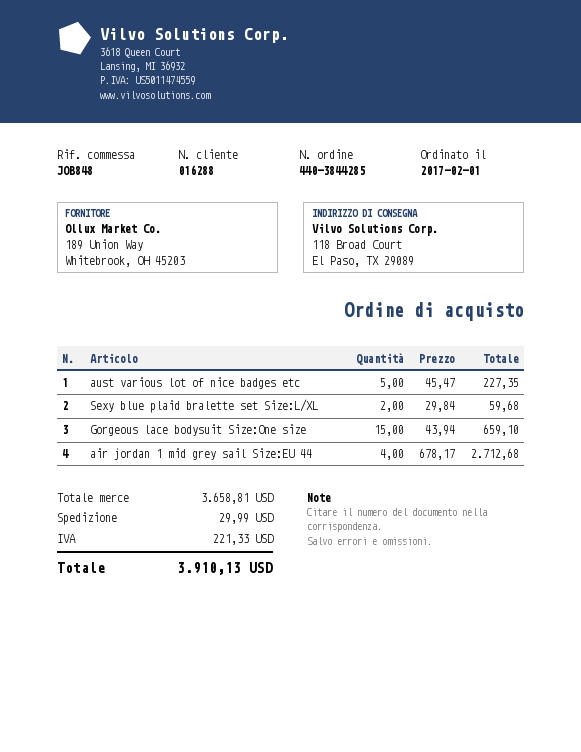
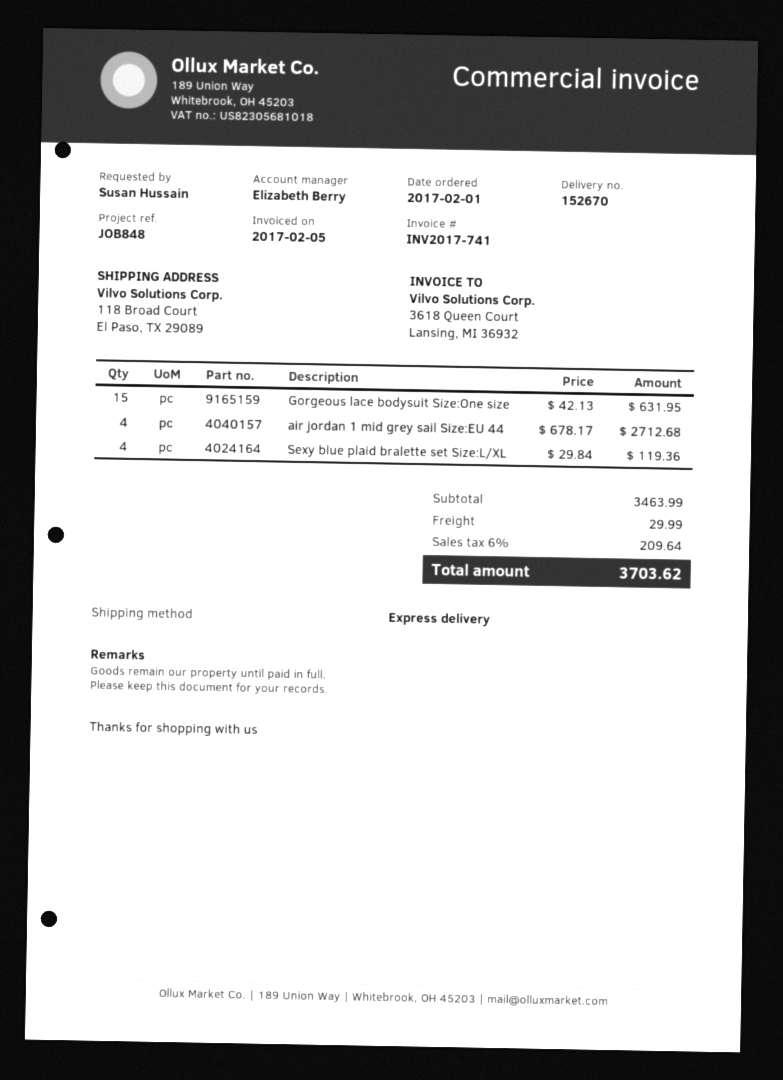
aust various lot of nice badges etc: 5 x 45.47 = 227.35 -> none
Sexy blue plaid bralette set Size:L/XL: 2 x 29.84 = 59.68 -> 4 x 29.84 = 119.36
Gorgeous lace bodysuit Size:One size: 15 x 43.94 = 659.10 -> 15 x 42.13 = 631.95
subtotal: 3658.81 -> 3463.99
tax: 221.33 -> 209.64
total: 3910.13 -> 3703.62

